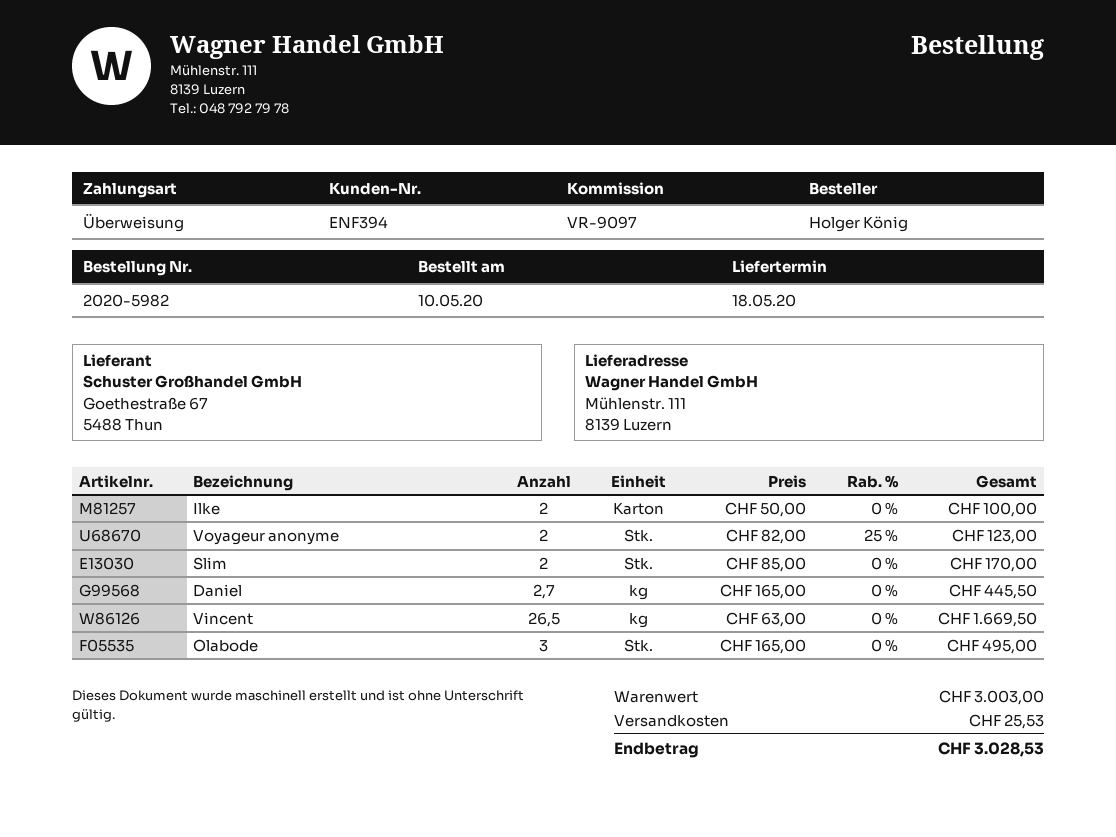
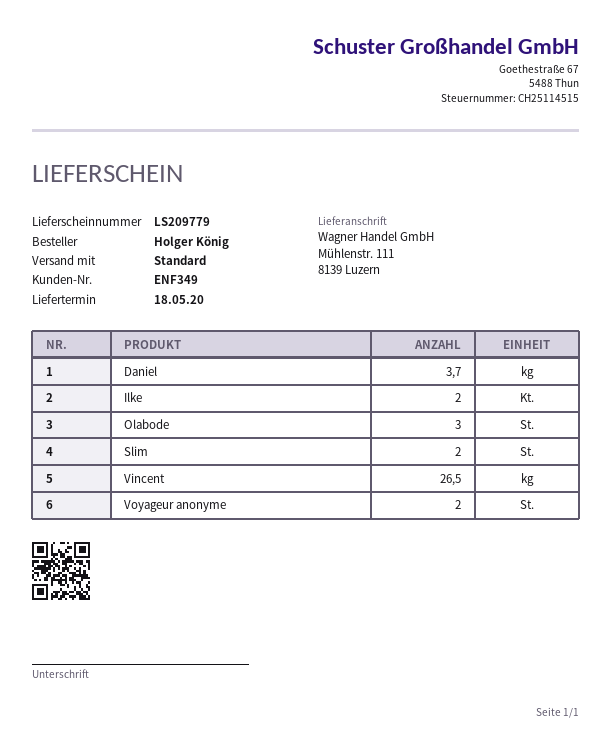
customer number: ENF394 -> ENF349
Daniel: 2.7 -> 3.7

